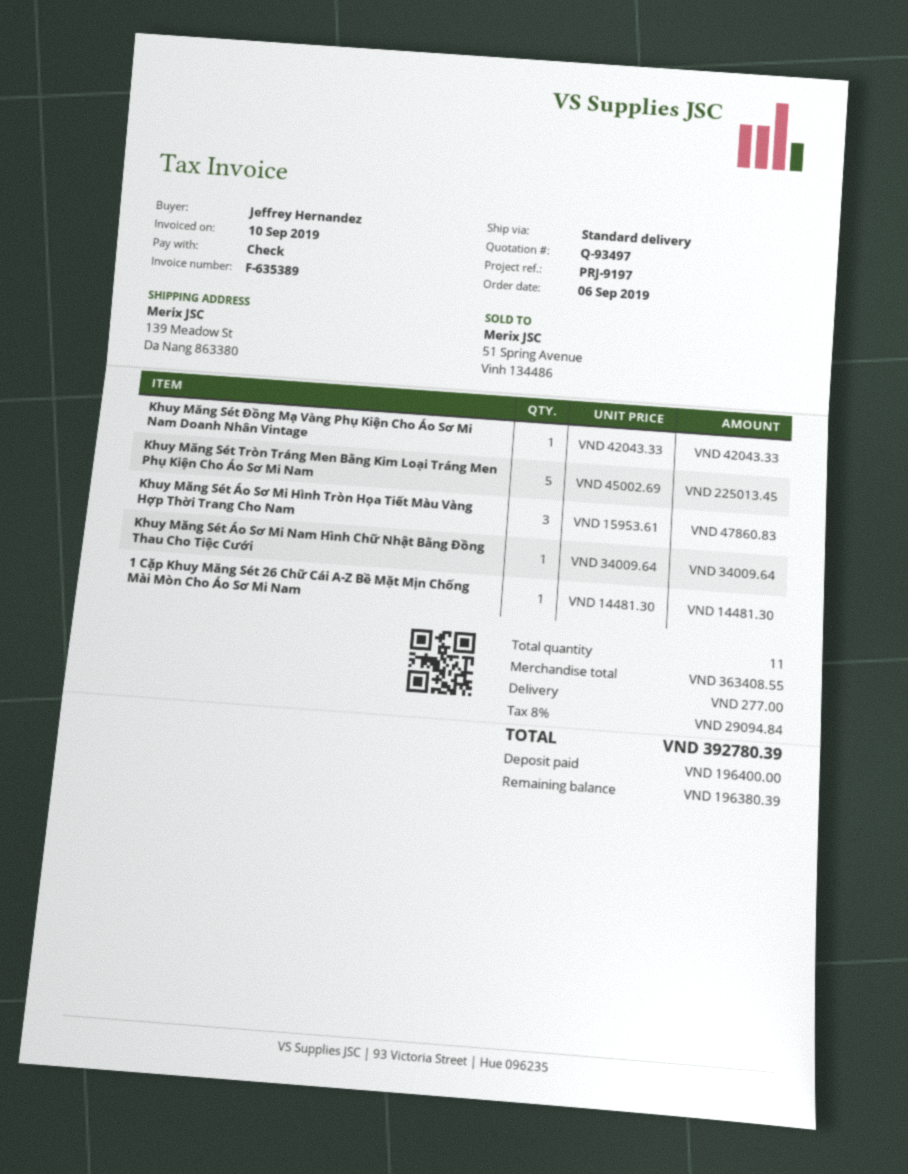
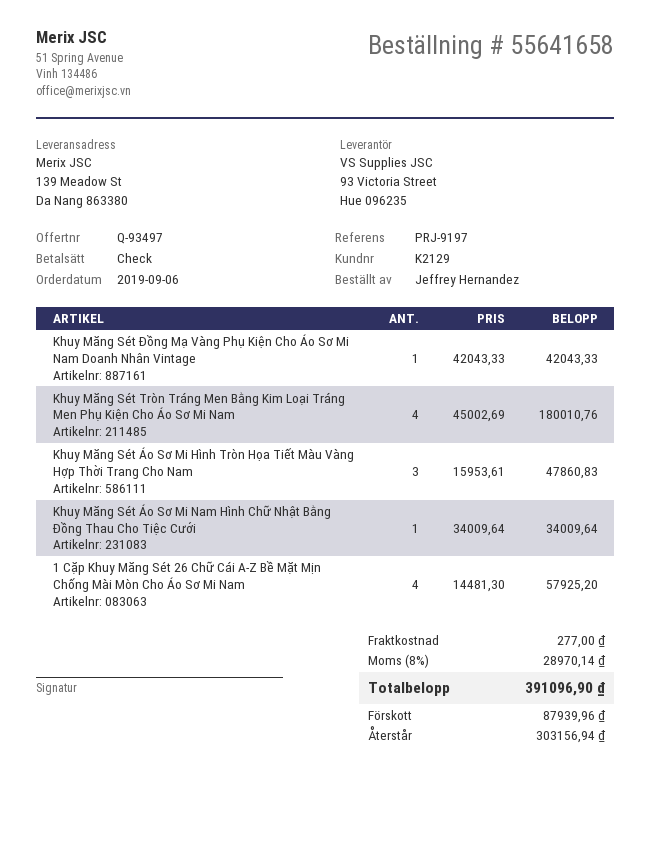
Khuy Măng Sét Tròn Tráng Men Bằng Kim Loại Tráng Men Phụ Kiện Cho Áo Sơ Mi Nam: 5 x 45002.69 = 225013.45 -> 4 x 45002.69 = 180010.76
1 Cặp Khuy Măng Sét 26 Chữ Cái A-Z Bề Mặt Mịn Chống Mài Mòn Cho Áo Sơ Mi Nam: 1 x 14481.30 = 14481.30 -> 4 x 14481.30 = 57925.20
tax: 8% = 29094.84 -> 8% = 28970.14
total: 392780.39 -> 391096.90
deposit: 196400.00 -> 87939.96
balance: 196380.39 -> 303156.94

